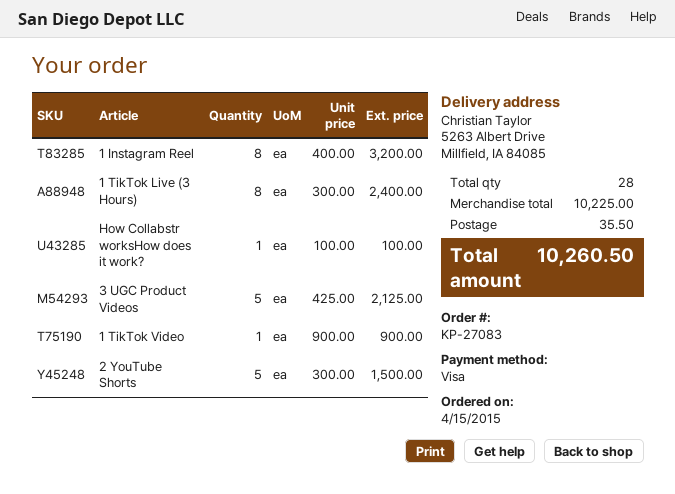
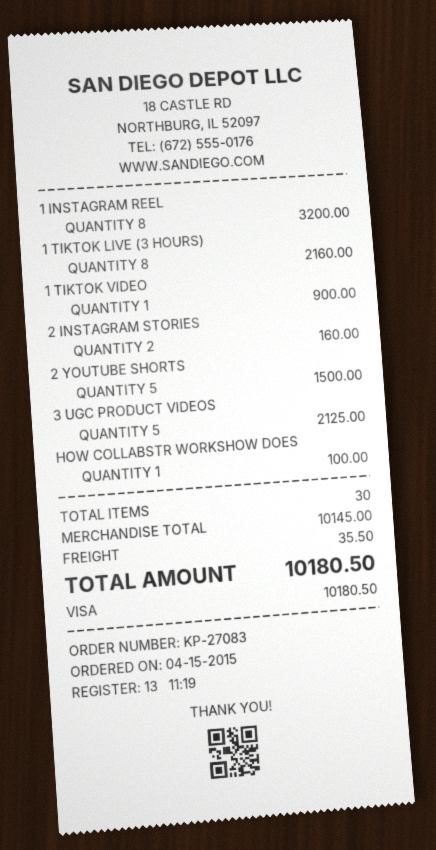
1 TikTok Live (3 Hours): 8 for 2400.00 -> 8 for 2160.00
2 INSTAGRAM STORIES: none -> 2 for 160.00
total quantity: 28 -> 30
subtotal: 10225.00 -> 10145.00
total: 10260.50 -> 10180.50

